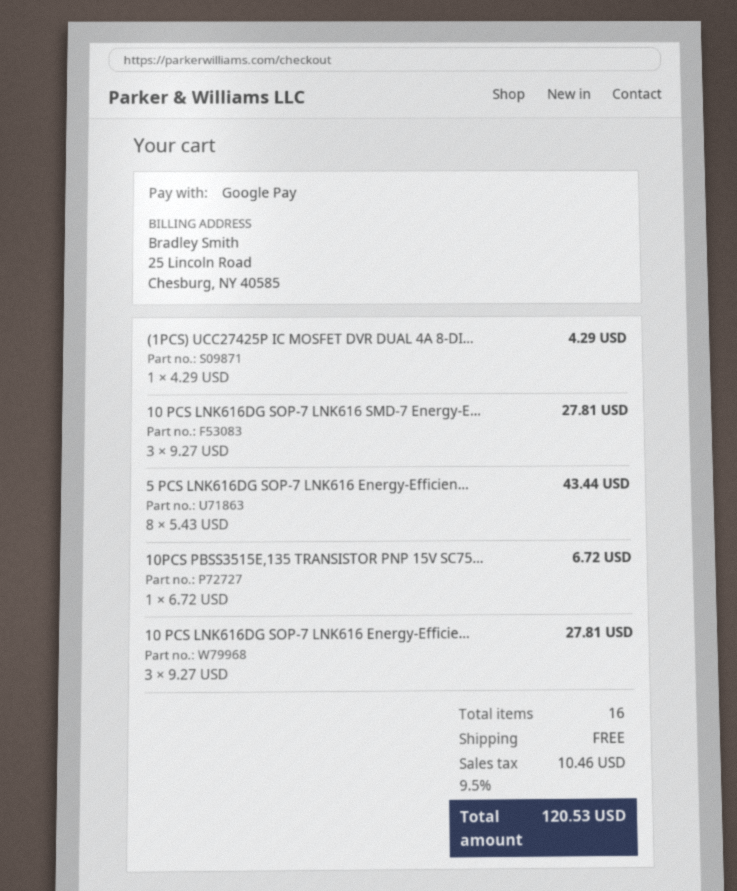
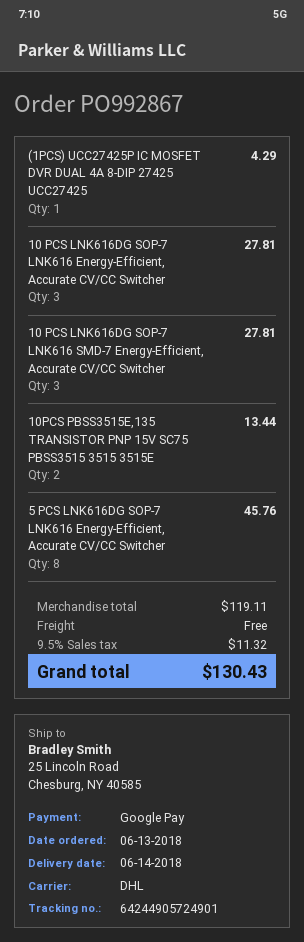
5 PCS LNK616DG SOP-7 LNK616 Energy-Efficien...: 8 for 43.44 -> 8 for 45.76
10PCS PBSS3515E,135 TRANSISTOR PNP 15V SC75...: 1 for 6.72 -> 2 for 13.44
tax: 9.5% = 10.46 -> 9.5% = 11.32
total: 120.53 -> 130.43

